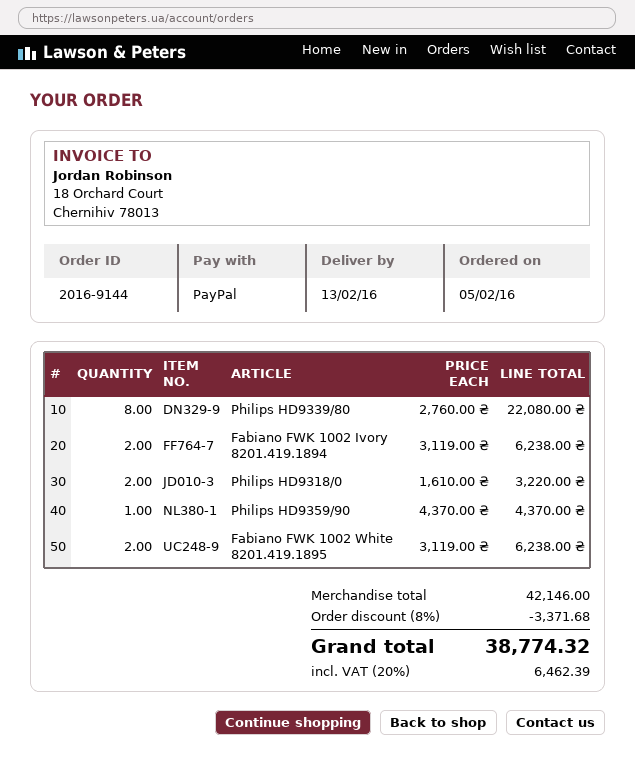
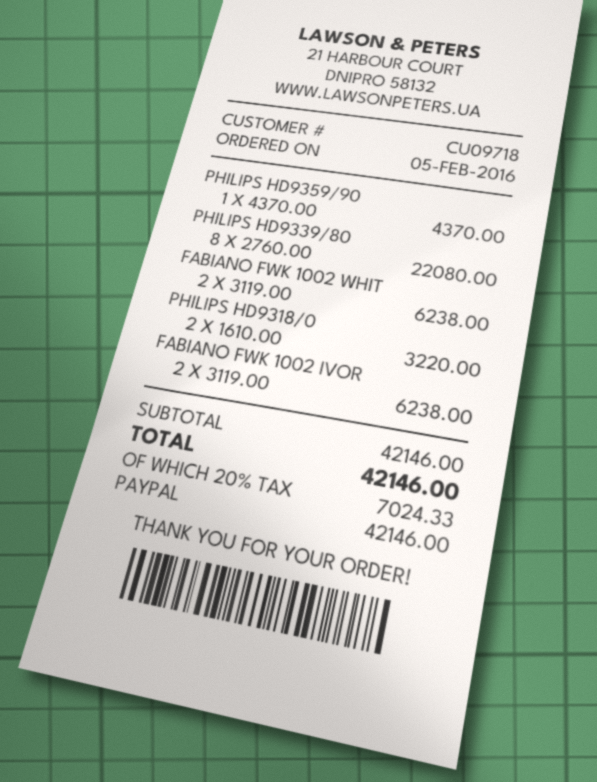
discount: 8% = 3371.68 -> none
tax: 20% = 6462.39 -> 20% = 7024.33
total: 38774.32 -> 42146.00

